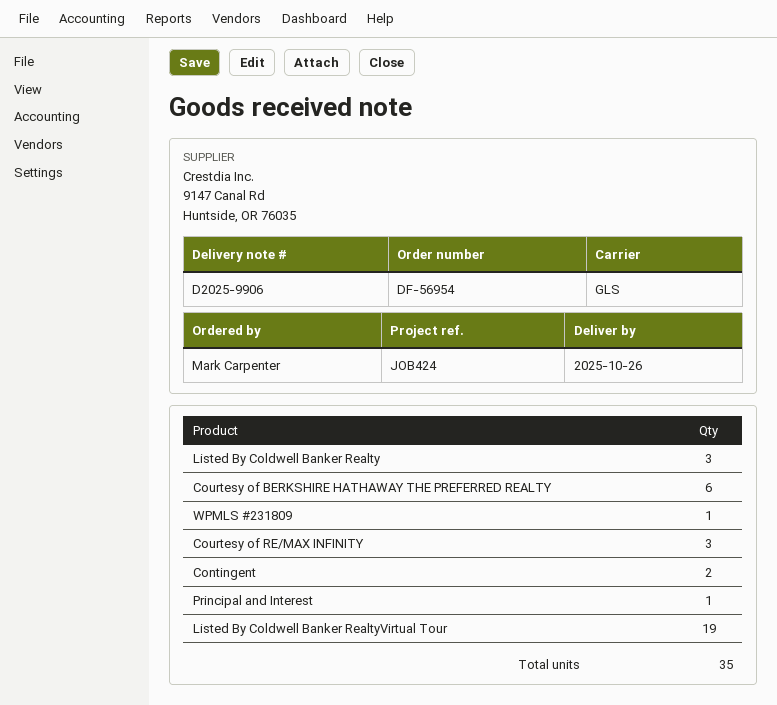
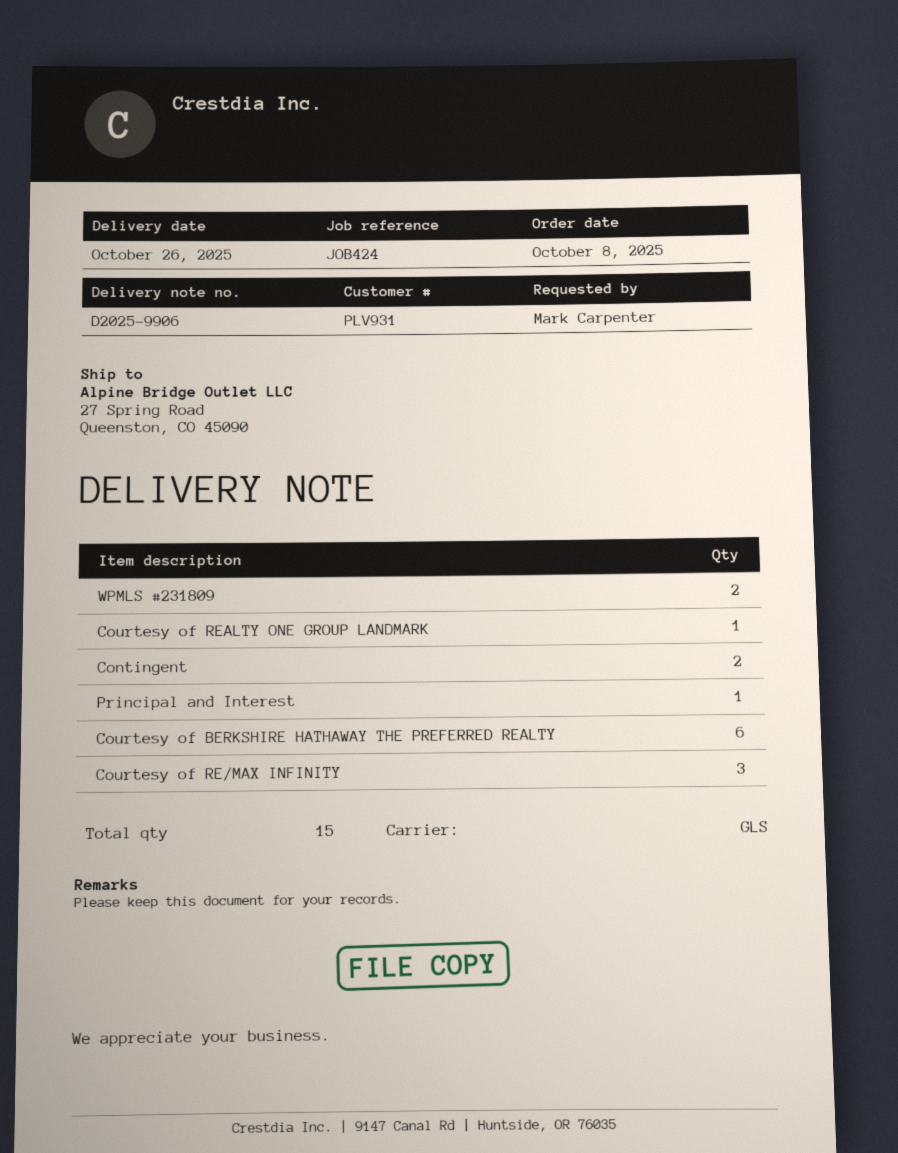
Listed By Coldwell Banker Realty: 3 -> none
WPMLS #231809: 1 -> 2
Listed By Coldwell Banker RealtyVirtual Tour: 19 -> none
Courtesy of REALTY ONE GROUP LANDMARK: none -> 1
total quantity: 35 -> 15

